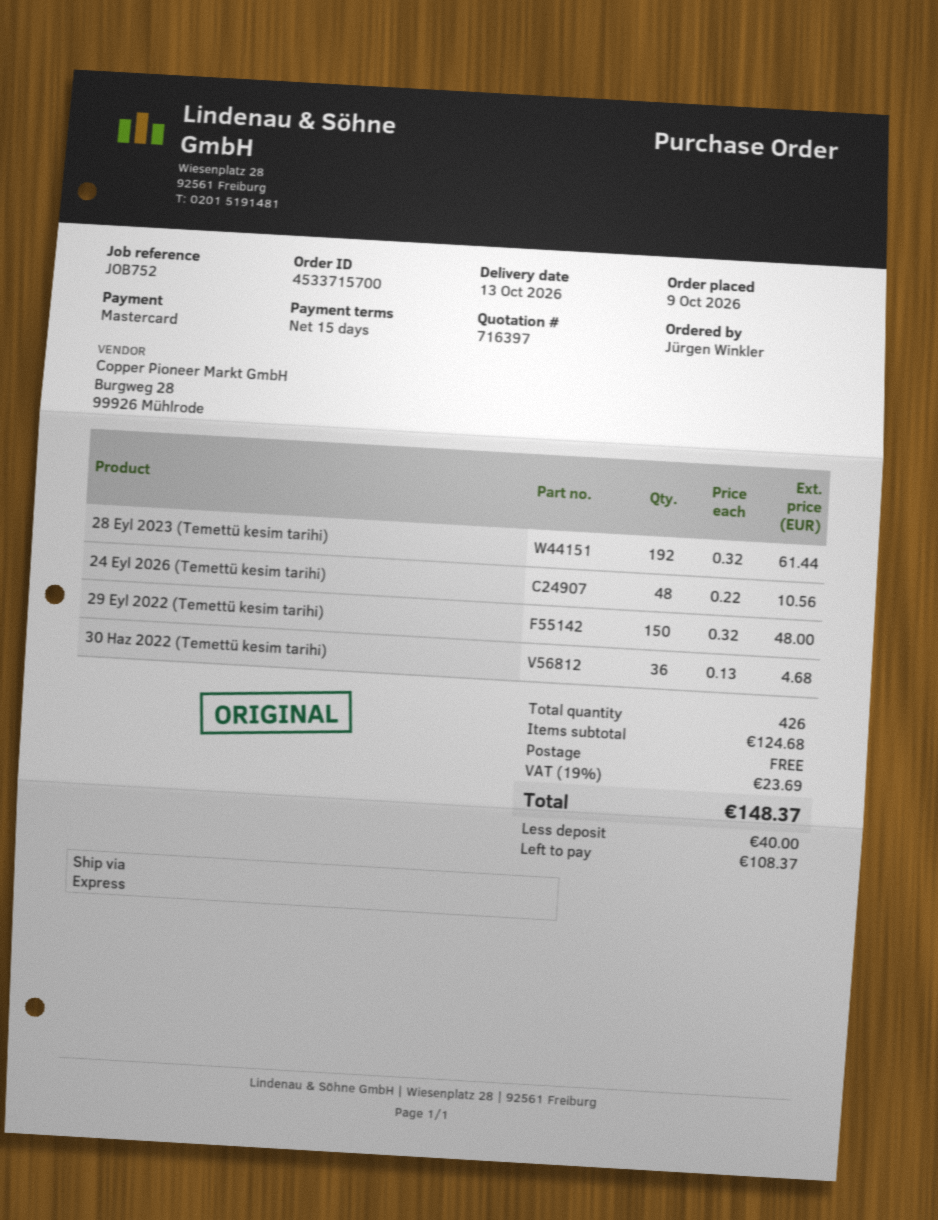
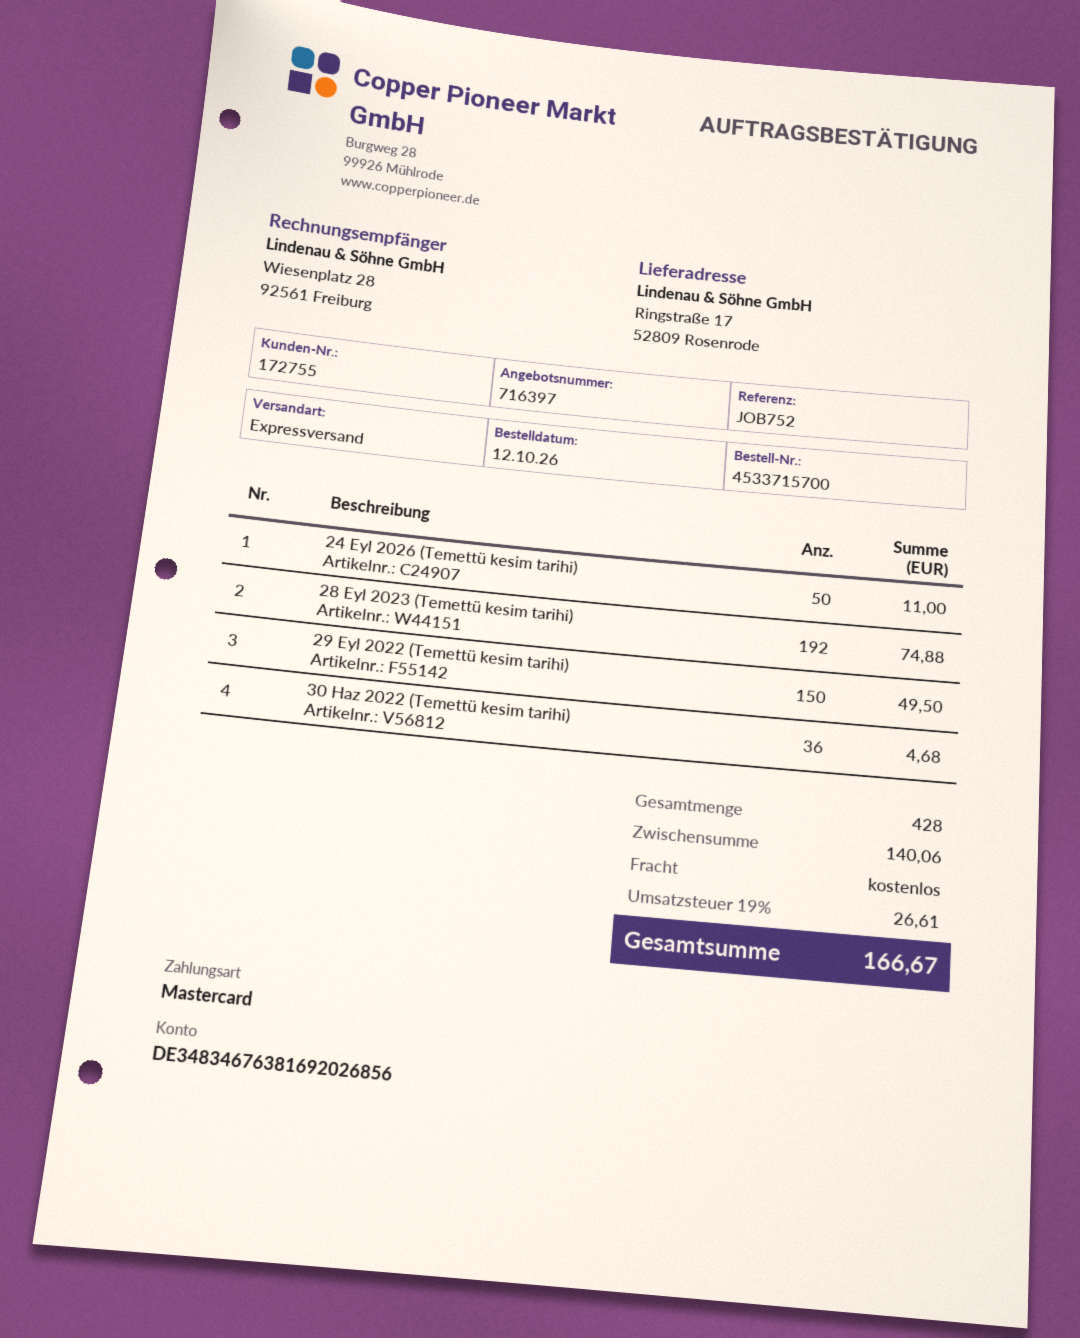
order date: 2026-10-09 -> 2026-10-12
28 Eyl 2023 (Temettü kesim tarihi): 192 for 61.44 -> 192 for 74.88
24 Eyl 2026 (Temettü kesim tarihi): 48 for 10.56 -> 50 for 11.00
29 Eyl 2022 (Temettü kesim tarihi): 150 for 48.00 -> 150 for 49.50
total quantity: 426 -> 428
subtotal: 124.68 -> 140.06
tax: 19% = 23.69 -> 19% = 26.61
total: 148.37 -> 166.67

